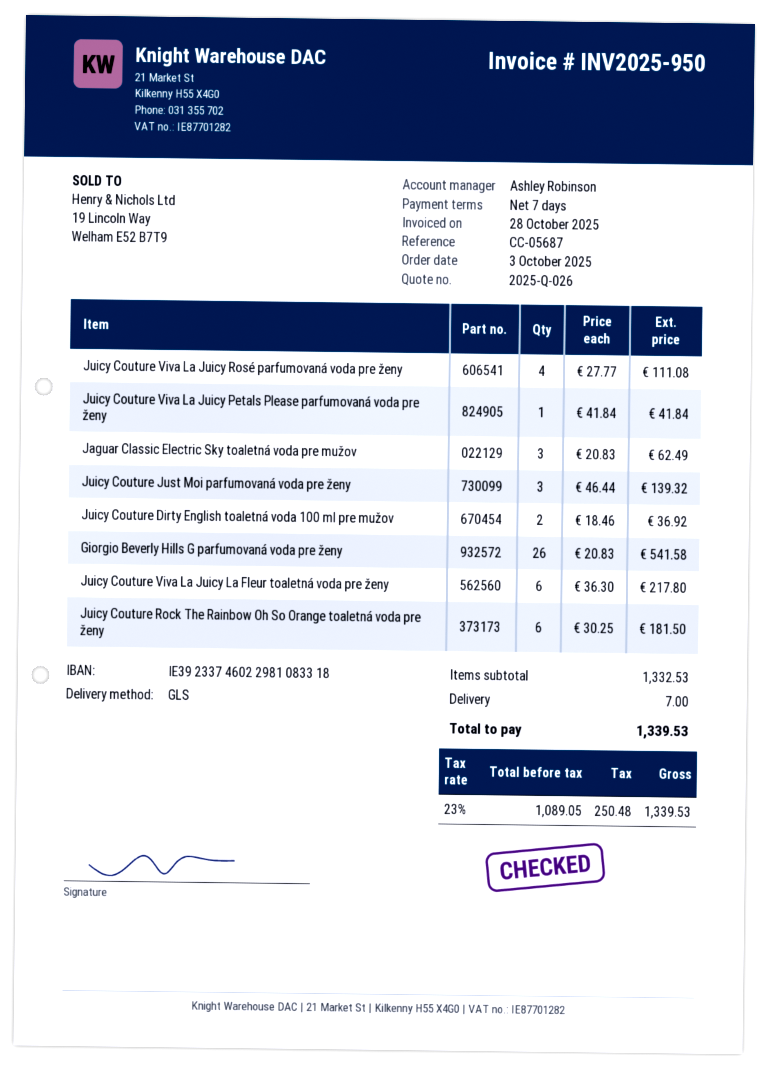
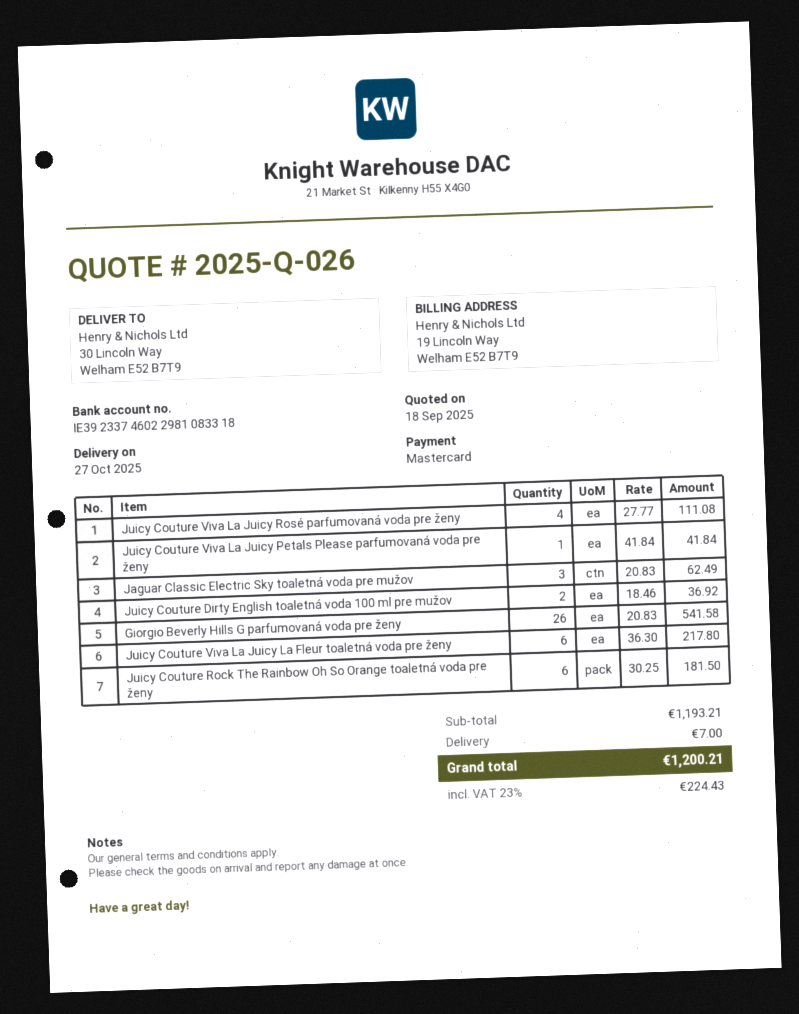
Juicy Couture Just Moi parfumovaná voda pre ženy: 3 x 46.44 = 139.32 -> none
subtotal: 1332.53 -> 1193.21
tax: 23% = 250.48 -> 23% = 224.43
total: 1339.53 -> 1200.21

